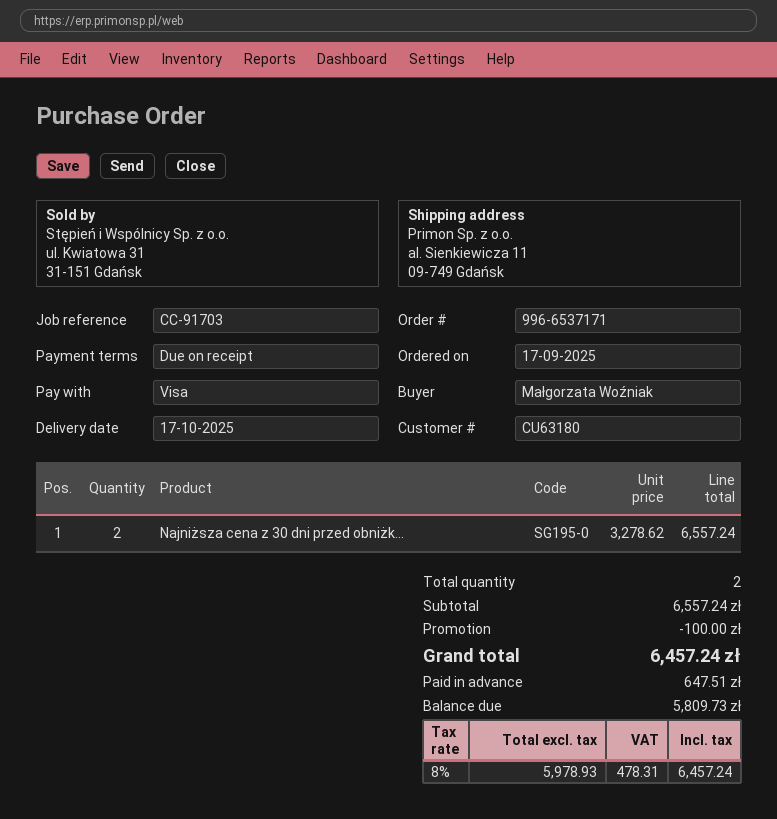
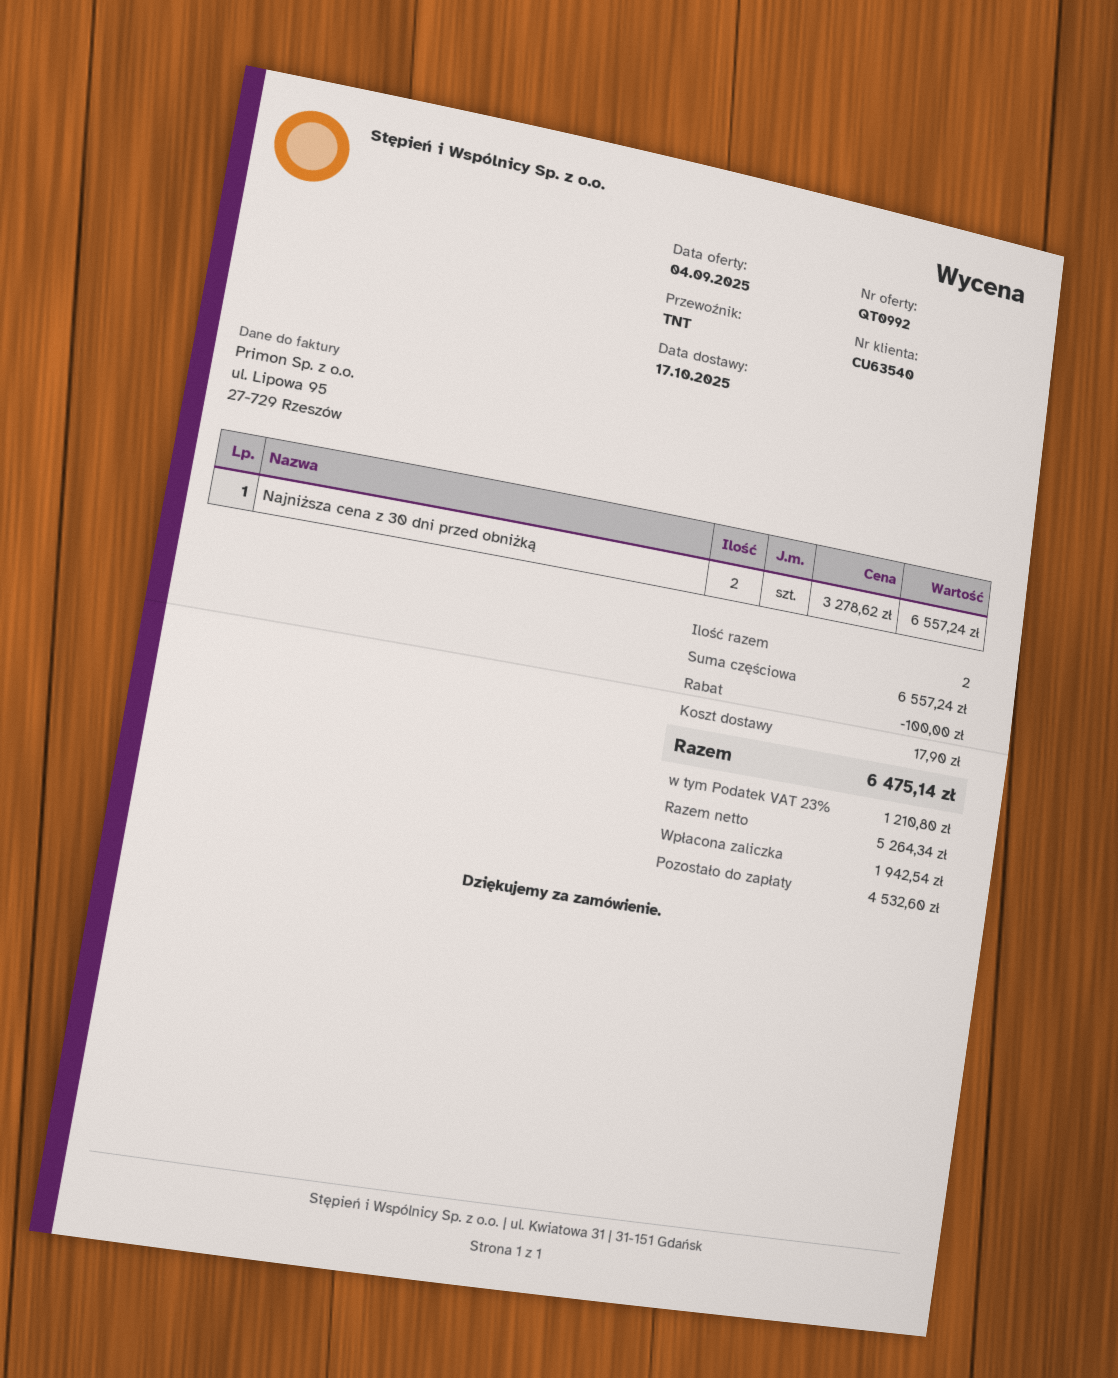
customer number: CU63180 -> CU63540
shipping: none -> 17.90
net: 5978.93 -> 5264.34
tax: 8% = 478.31 -> 23% = 1210.80
total: 6457.24 -> 6475.14
deposit: 647.51 -> 1942.54
balance: 5809.73 -> 4532.60

